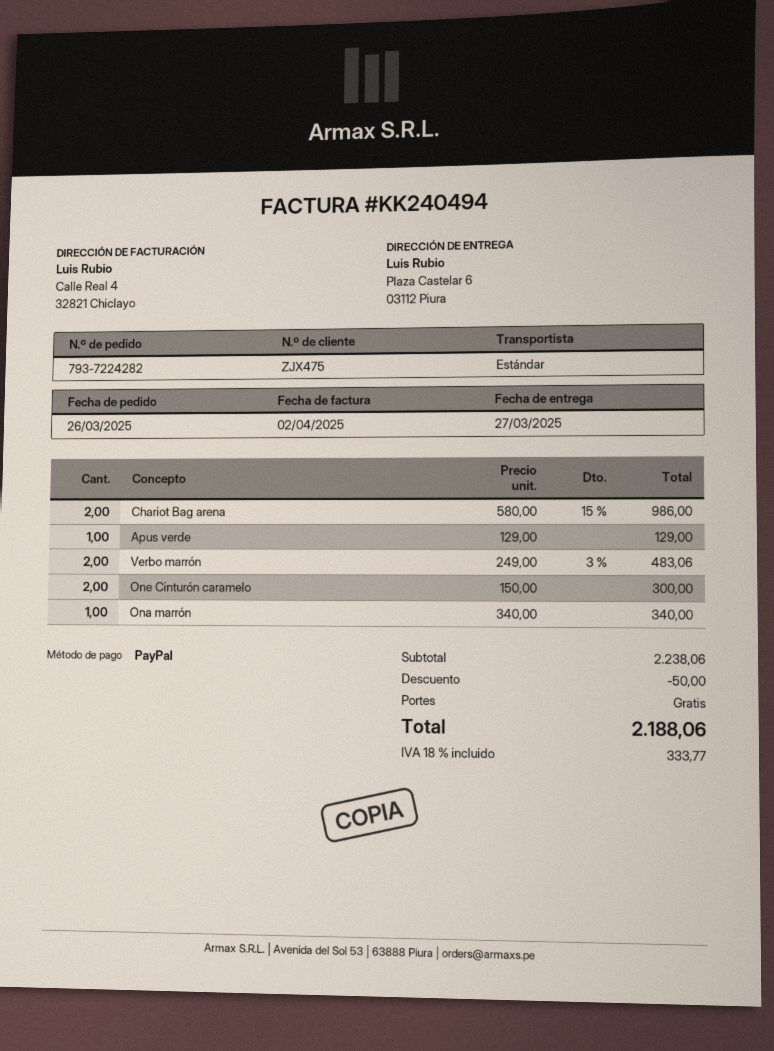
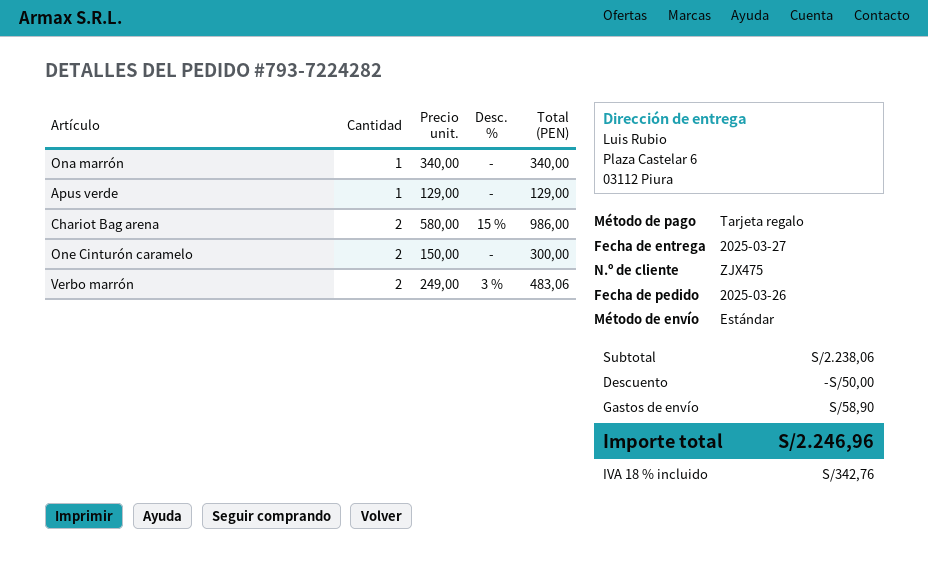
payment method: PayPal -> gift card
shipping: 0.00 -> 58.90
tax: 18% = 333.77 -> 18% = 342.76
total: 2188.06 -> 2246.96

